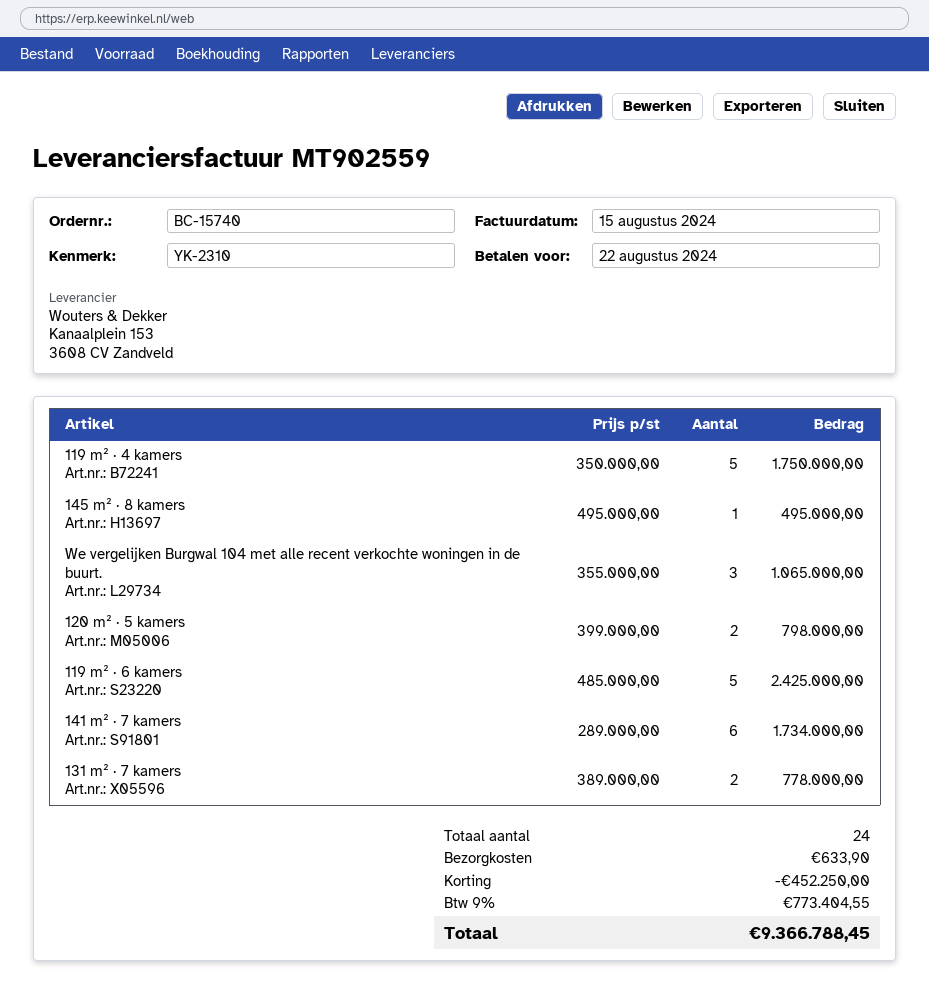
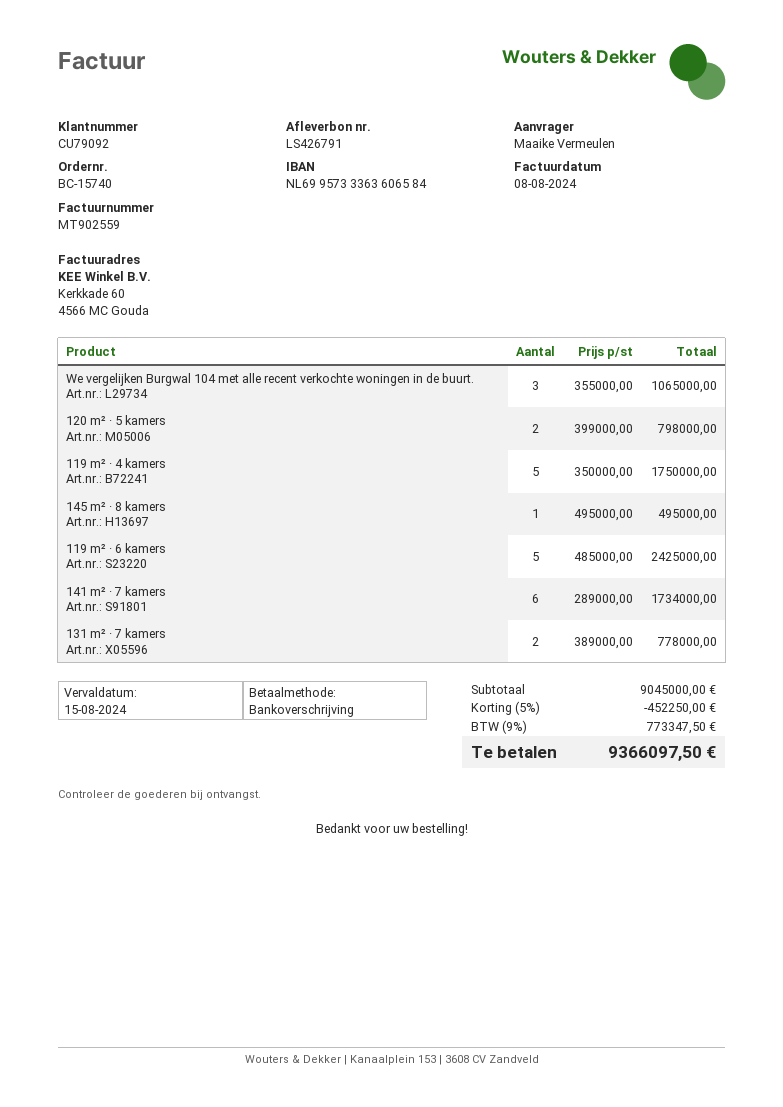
invoice date: 2024-08-15 -> 2024-08-08
due date: 2024-08-22 -> 2024-08-15
shipping: 633.90 -> none
tax: 9% = 773404.55 -> 9% = 773347.50
total: 9366788.45 -> 9366097.50

